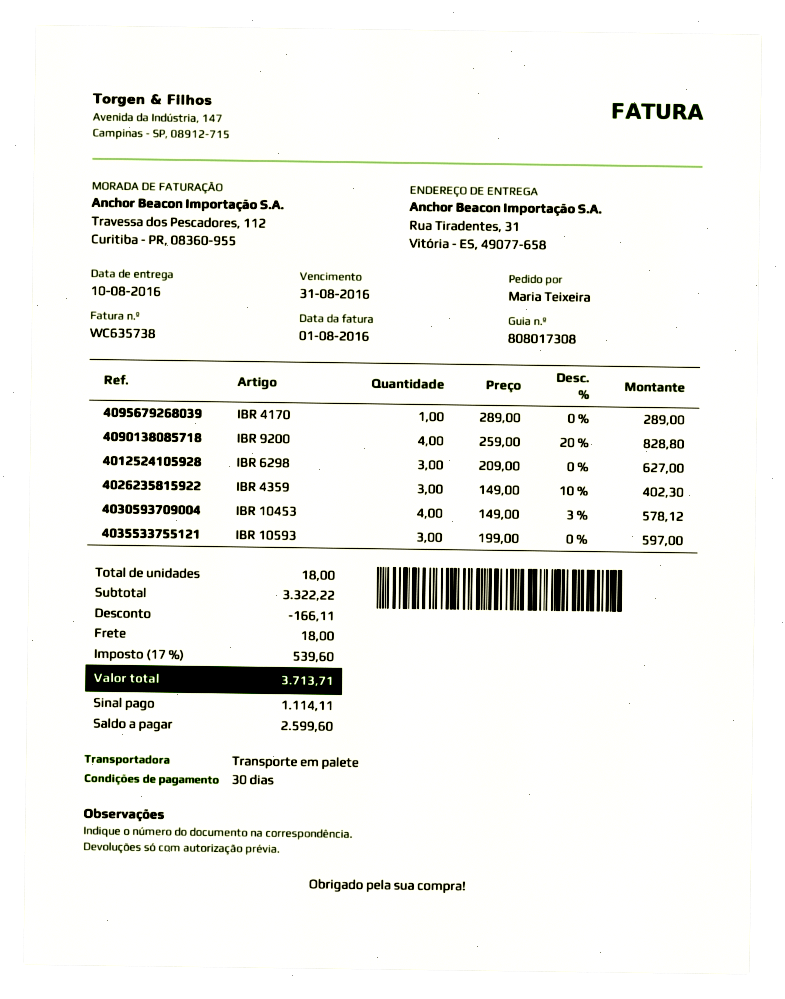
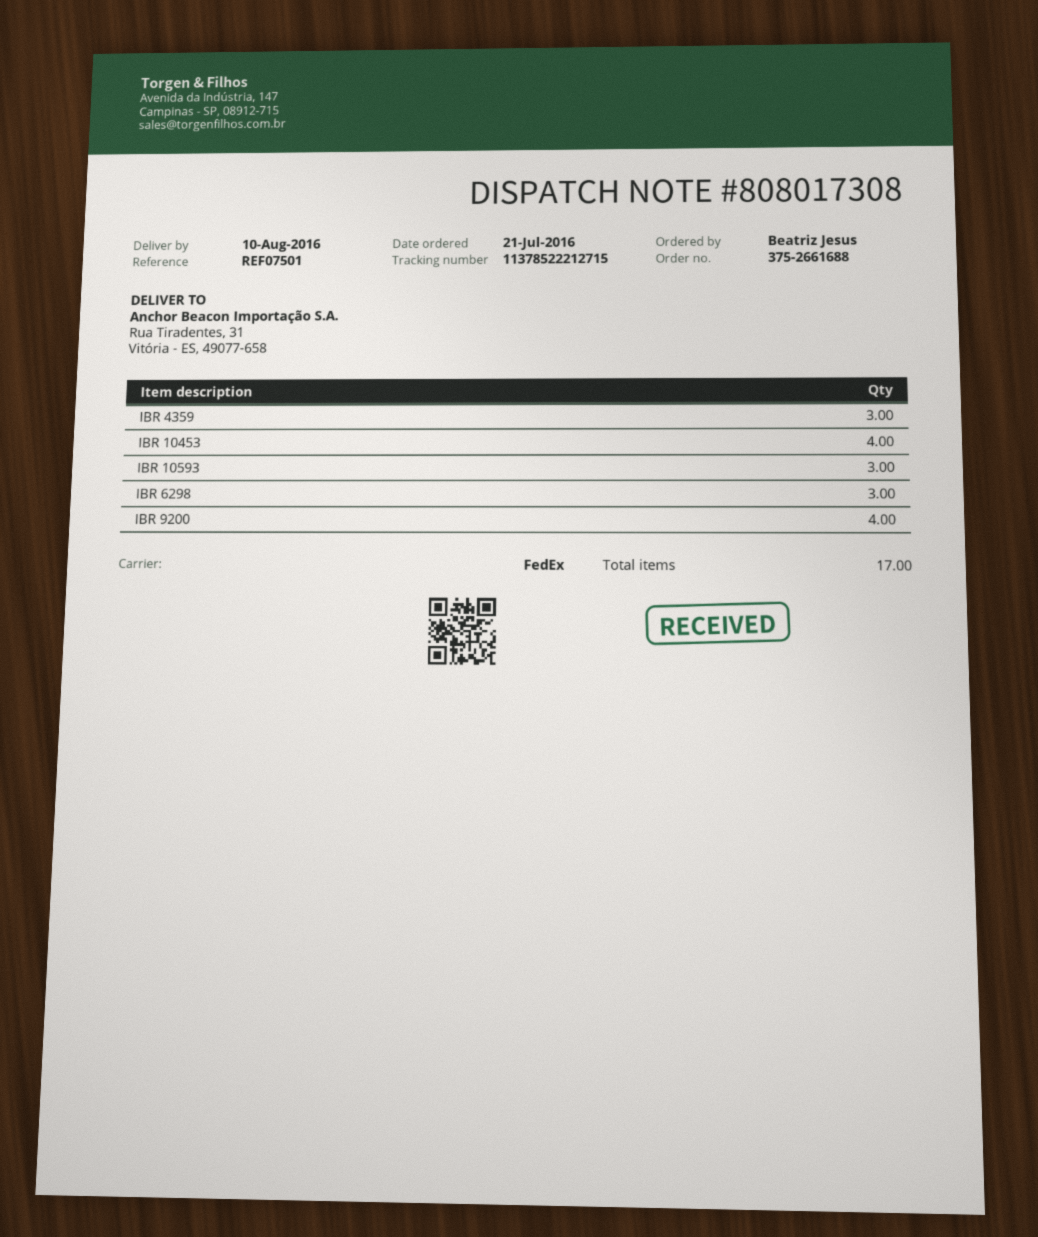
ordered by: Maria Teixeira -> Beatriz Jesus
shipping method: pallet freight -> FedEx
IBR 4170: 1 -> none
total quantity: 18 -> 17

